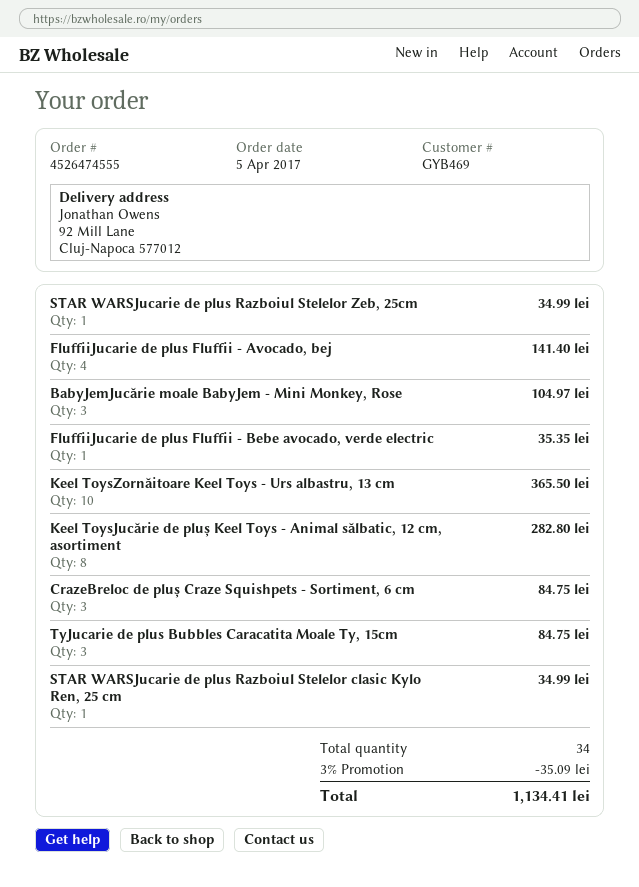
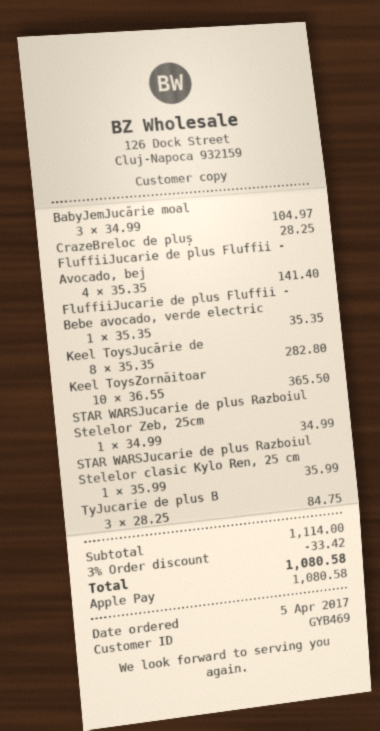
CrazeBreloc de pluș Craze Squishpets - Sortiment, 6 cm: 3 for 84.75 -> 1 for 28.25
STAR WARSJucarie de plus Razboiul Stelelor clasic Kylo Ren, 25 cm: 1 for 34.99 -> 1 for 35.99
discount: 3% = 35.09 -> 3% = 33.42
total: 1134.41 -> 1080.58

